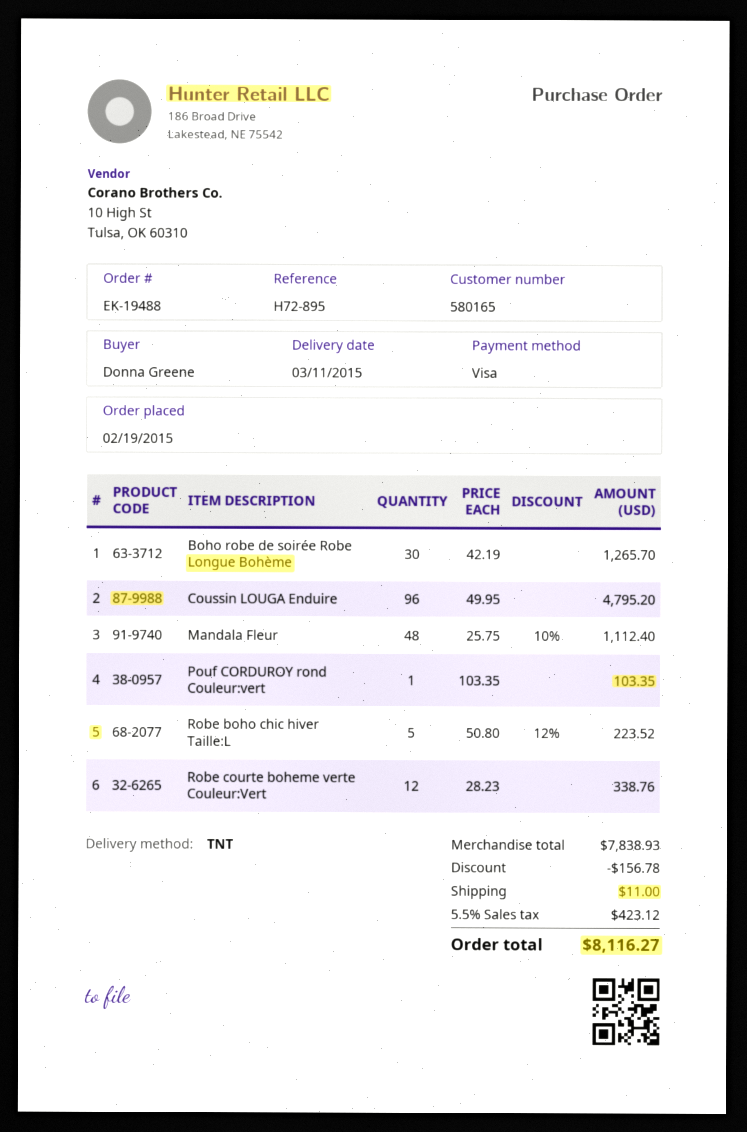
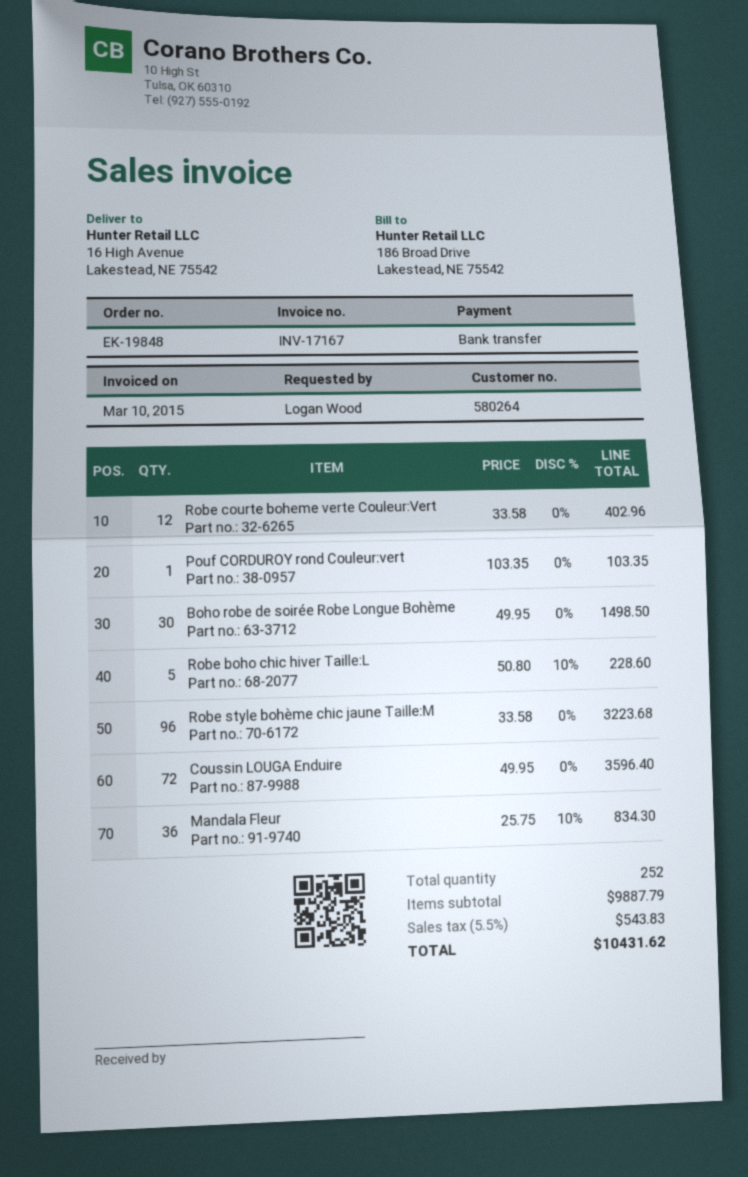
order number: EK-19488 -> EK-19848
customer number: 580165 -> 580264
ordered by: Donna Greene -> Logan Wood
payment method: Visa -> bank transfer
Boho robe de soirée Robe Longue Bohème: 30 x 42.19 = 1265.70 -> 30 x 49.95 = 1498.50
Coussin LOUGA Enduire: 96 x 49.95 = 4795.20 -> 72 x 49.95 = 3596.40
Mandala Fleur: 48 x 25.75 - 10% = 1112.40 -> 36 x 25.75 - 10% = 834.30
Robe boho chic hiver Taille:L: 5 x 50.80 - 12% = 223.52 -> 5 x 50.80 - 10% = 228.60
Robe courte boheme verte Couleur:Vert: 12 x 28.23 = 338.76 -> 12 x 33.58 = 402.96
Robe style bohème chic jaune Taille:M: none -> 96 x 33.58 = 3223.68
subtotal: 7838.93 -> 9887.79
discount: 156.78 -> none
shipping: 11.00 -> none
tax: 5.5% = 423.12 -> 5.5% = 543.83
total: 8116.27 -> 10431.62

